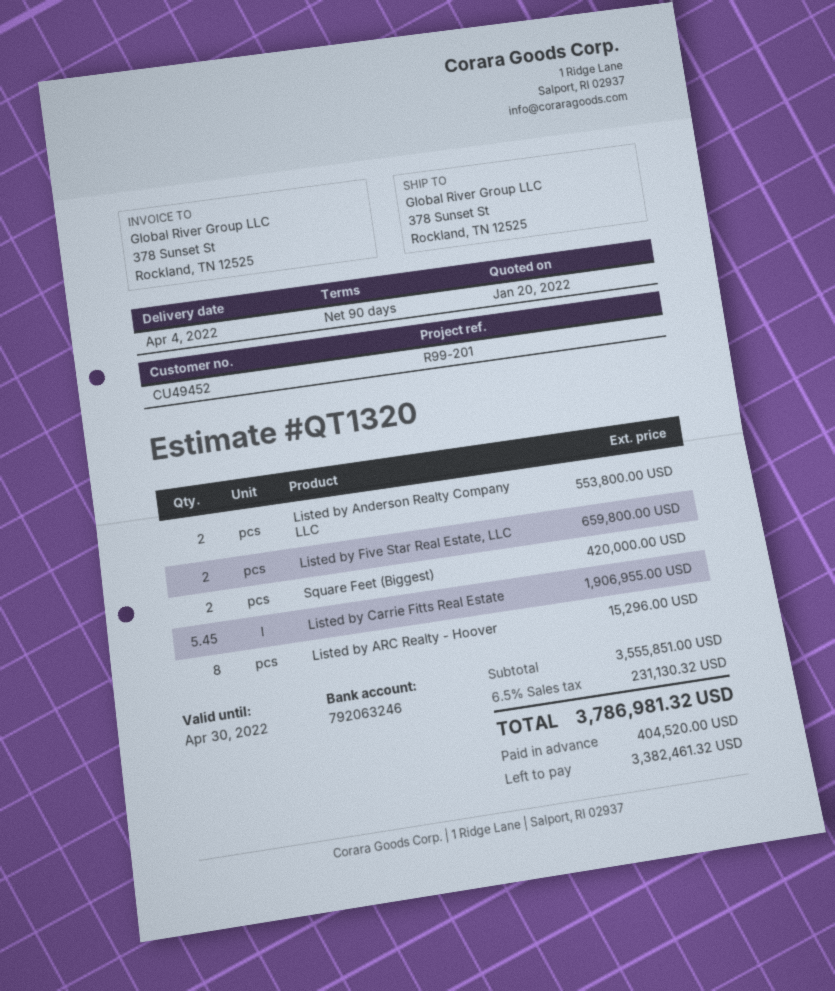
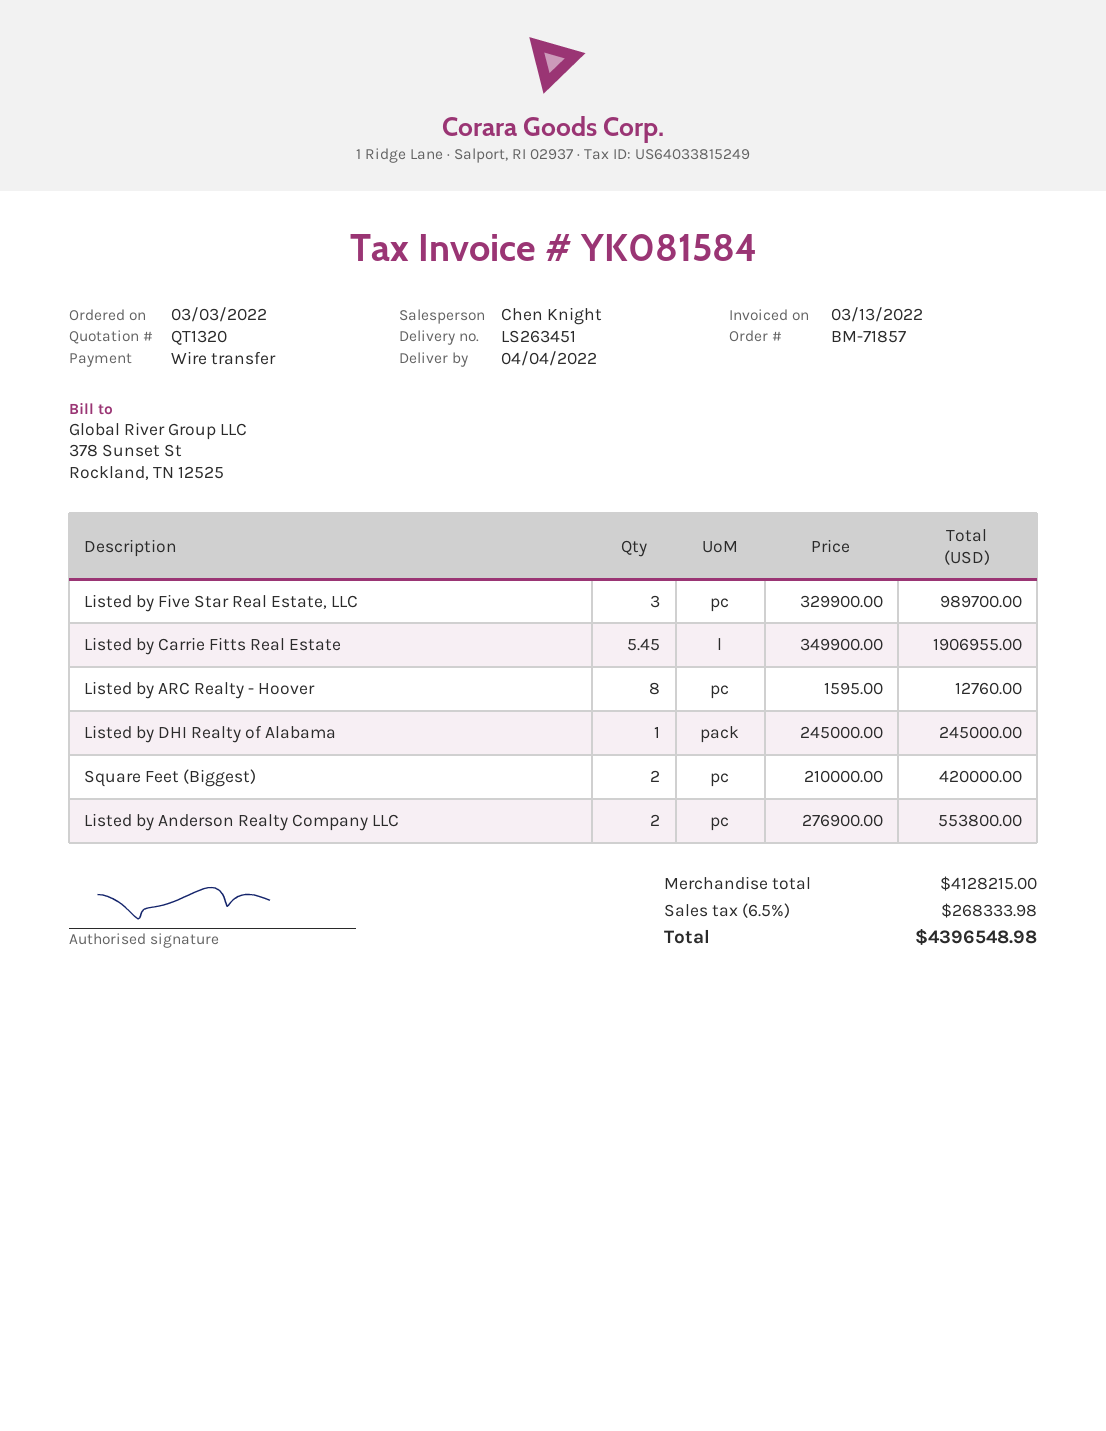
Listed by Five Star Real Estate, LLC: 2 for 659800.00 -> 3 for 989700.00
Listed by ARC Realty - Hoover: 8 for 15296.00 -> 8 for 12760.00
Listed by DHI Realty of Alabama: none -> 1 for 245000.00
subtotal: 3555851.00 -> 4128215.00
tax: 6.5% = 231130.32 -> 6.5% = 268333.98
total: 3786981.32 -> 4396548.98

